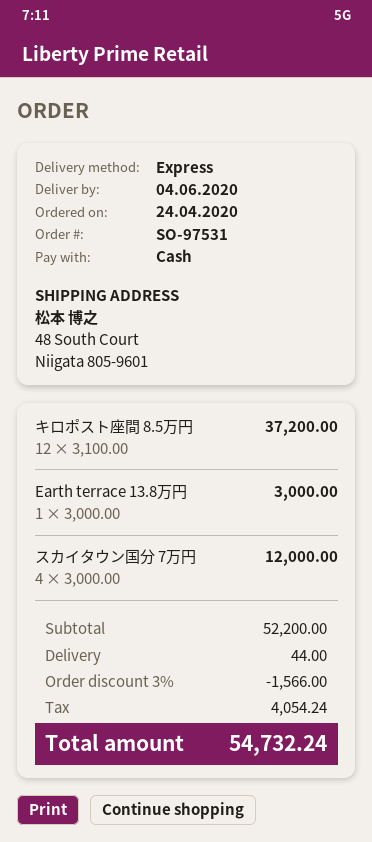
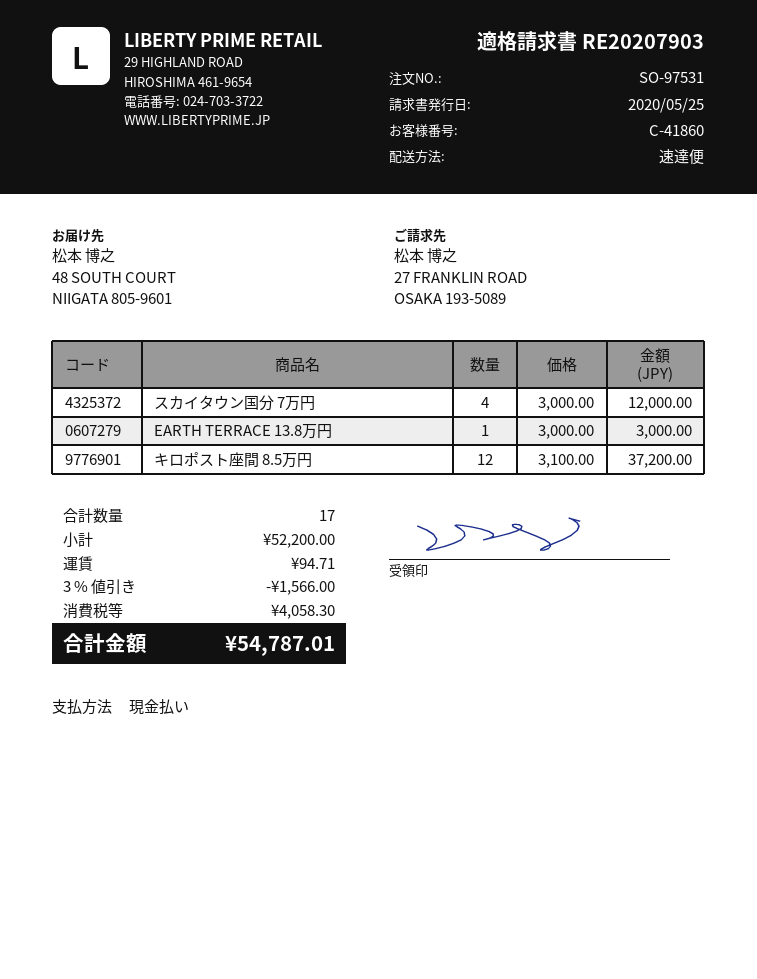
shipping: 44.00 -> 94.71
tax: 4054.24 -> 4058.30
total: 54732.24 -> 54787.01

